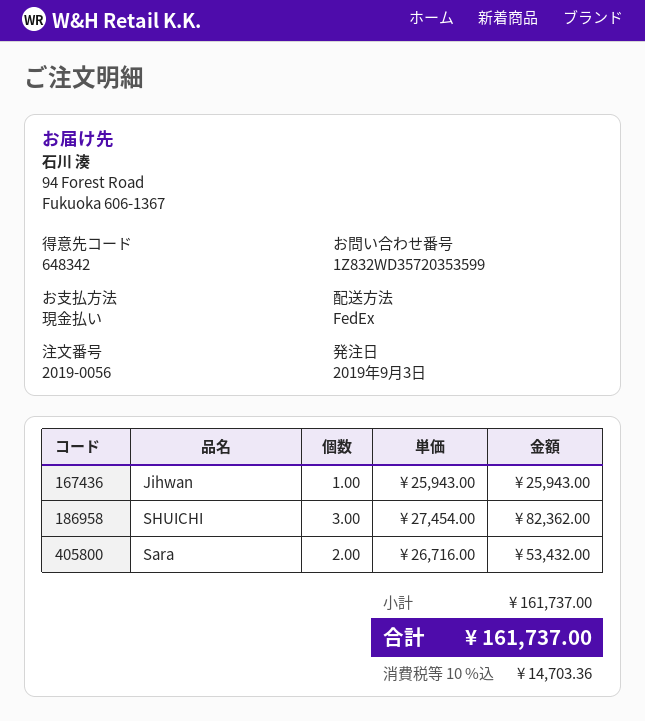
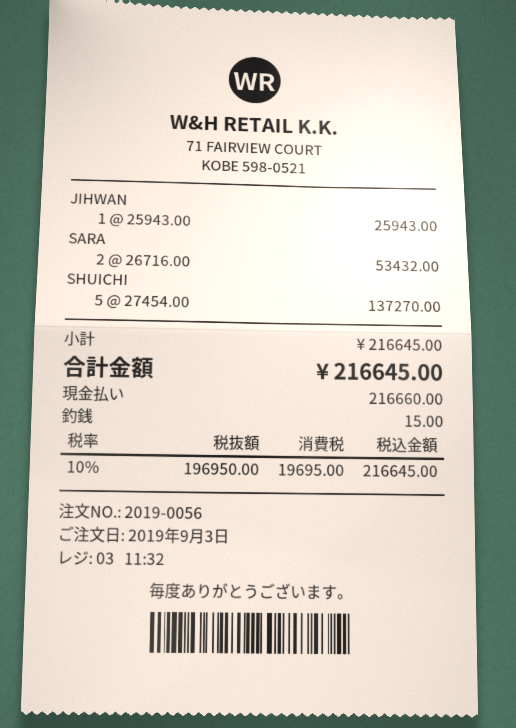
SHUICHI: 3 x 27454.00 = 82362.00 -> 5 x 27454.00 = 137270.00
subtotal: 161737.00 -> 216645.00
tax: 10% = 14703.36 -> 10% = 19695.00
total: 161737.00 -> 216645.00

